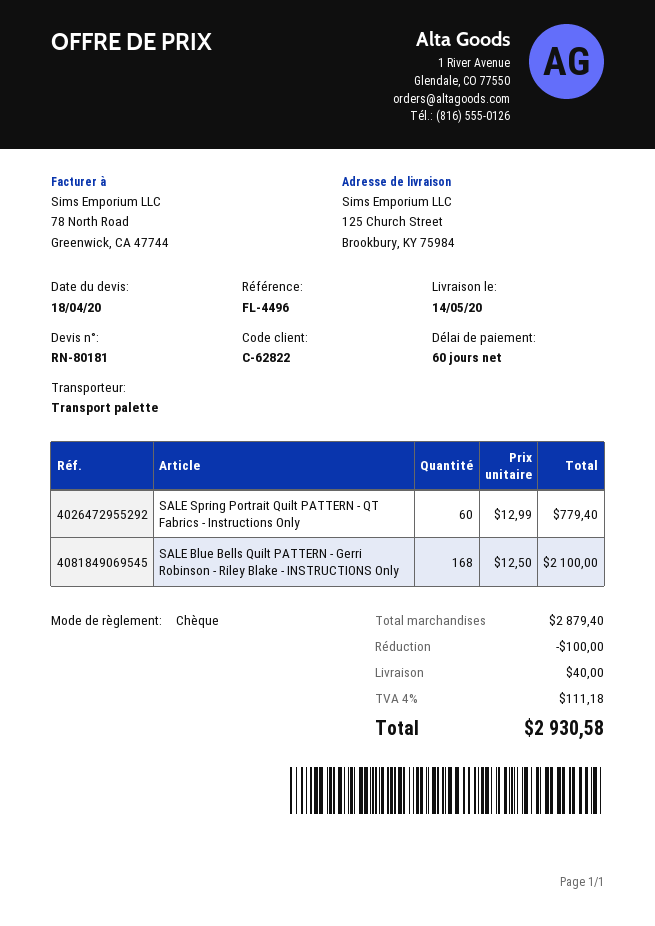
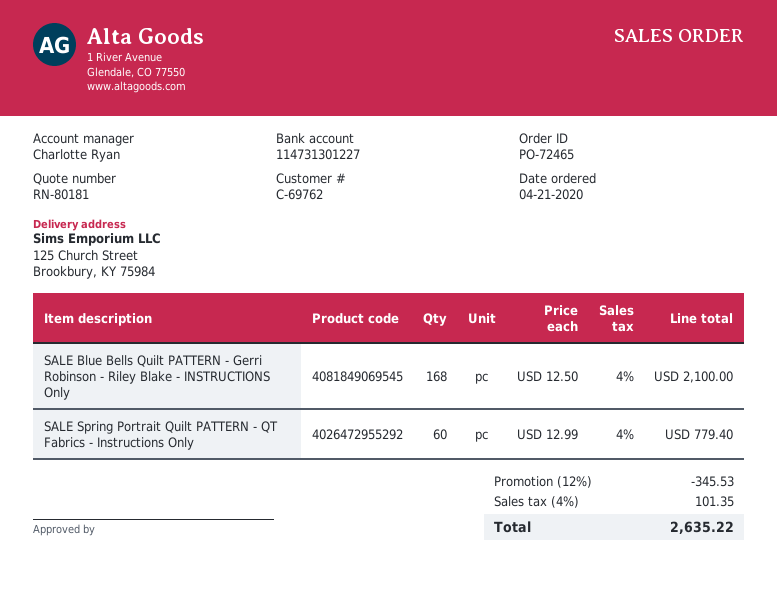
customer number: C-62822 -> C-69762
discount: 100.00 -> 345.53
shipping: 40.00 -> none
tax: 4% = 111.18 -> 4% = 101.35
total: 2930.58 -> 2635.22

